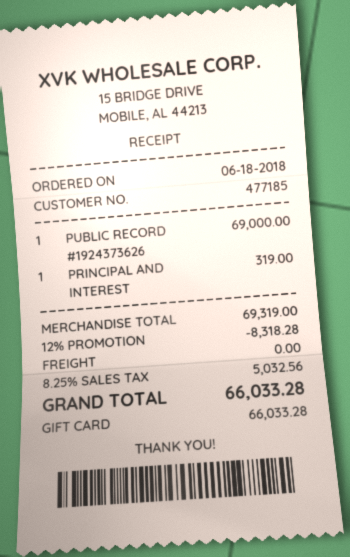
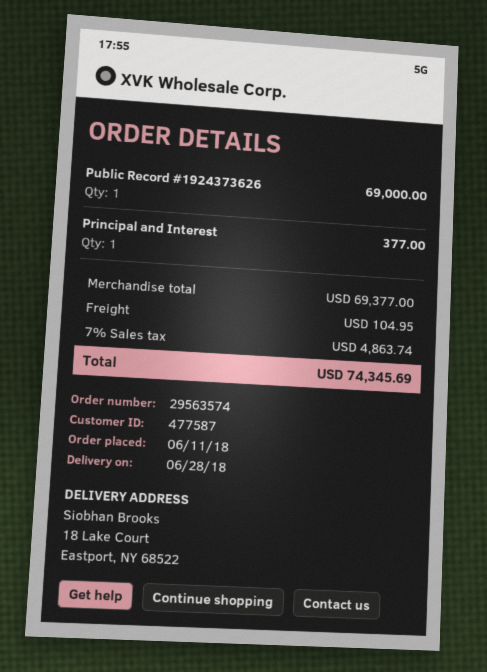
order date: 2018-06-18 -> 2018-06-11
customer number: 477185 -> 477587
PRINCIPAL AND INTEREST: 1 for 319.00 -> 1 for 377.00
subtotal: 69319.00 -> 69377.00
discount: 12% = 8318.28 -> none
shipping: 0.00 -> 104.95
tax: 8.25% = 5032.56 -> 7% = 4863.74
total: 66033.28 -> 74345.69

